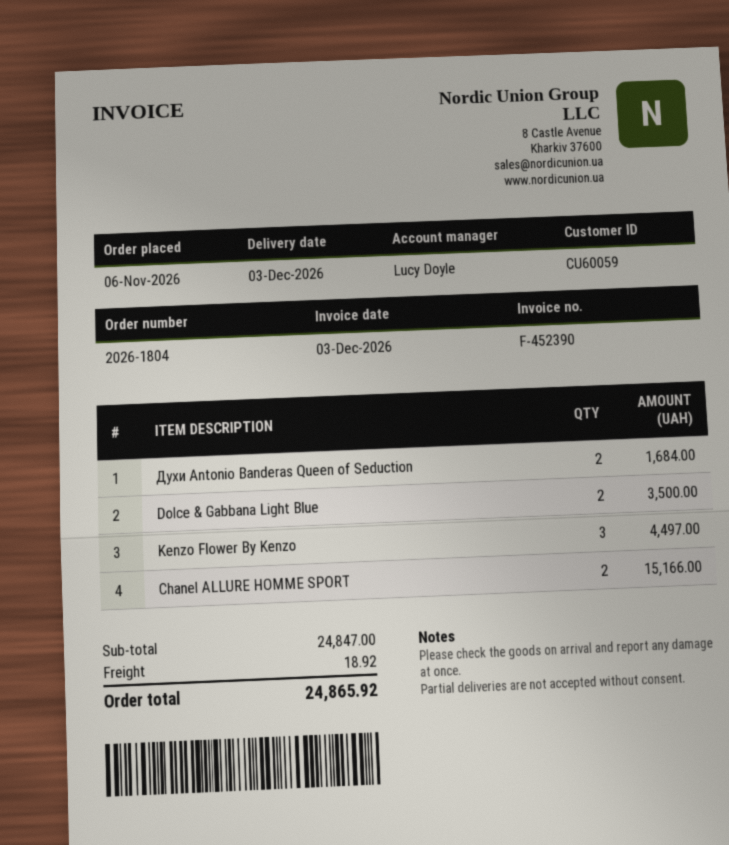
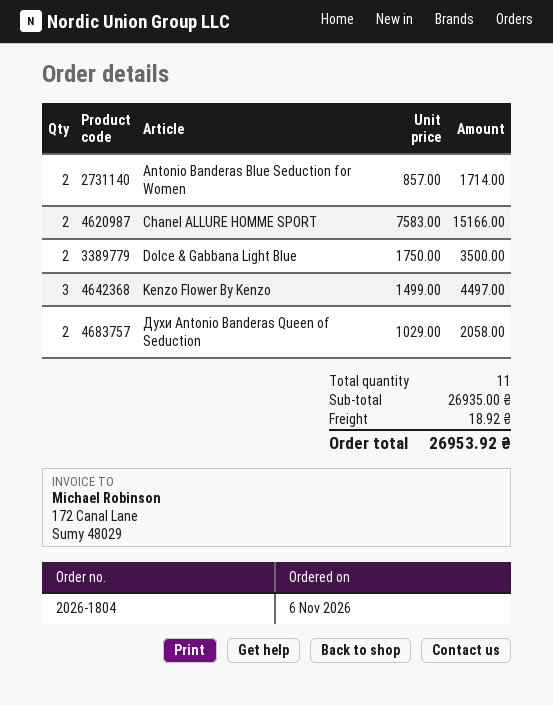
Духи Antonio Banderas Queen of Seduction: 2 for 1684.00 -> 2 for 2058.00
Antonio Banderas Blue Seduction for Women: none -> 2 for 1714.00
subtotal: 24847.00 -> 26935.00
total: 24865.92 -> 26953.92

